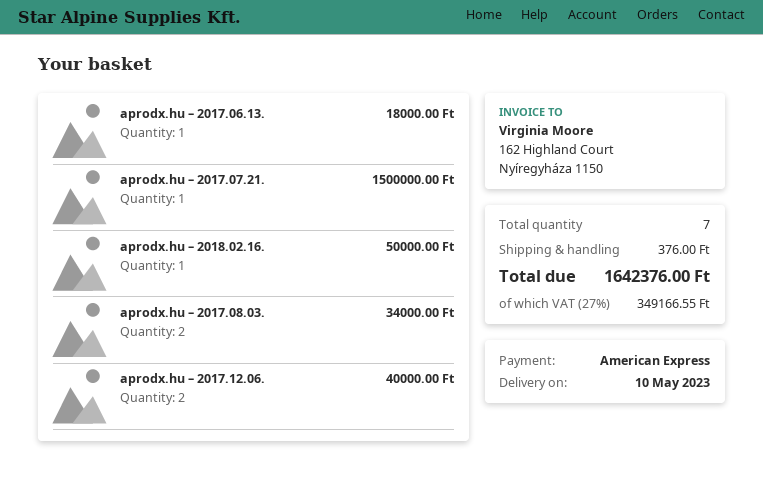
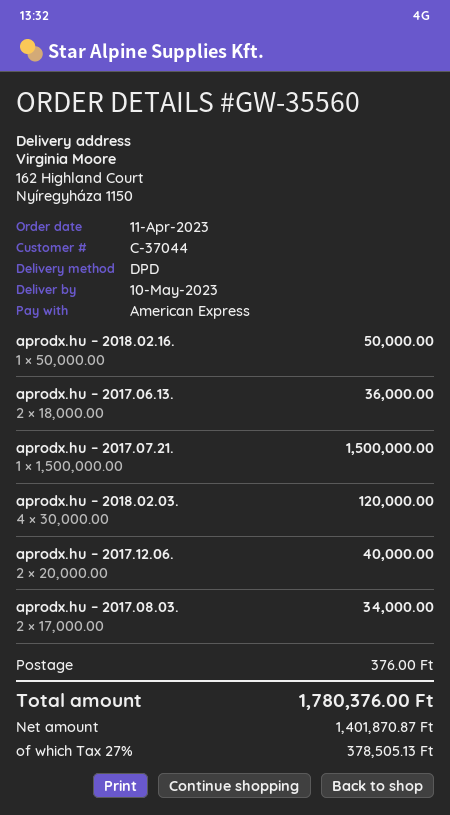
aprodx.hu – 2017.06.13.: 1 for 18000.00 -> 2 for 36000.00
aprodx.hu – 2018.02.03.: none -> 4 for 120000.00
tax: 27% = 349166.55 -> 27% = 378505.13
total: 1642376.00 -> 1780376.00

